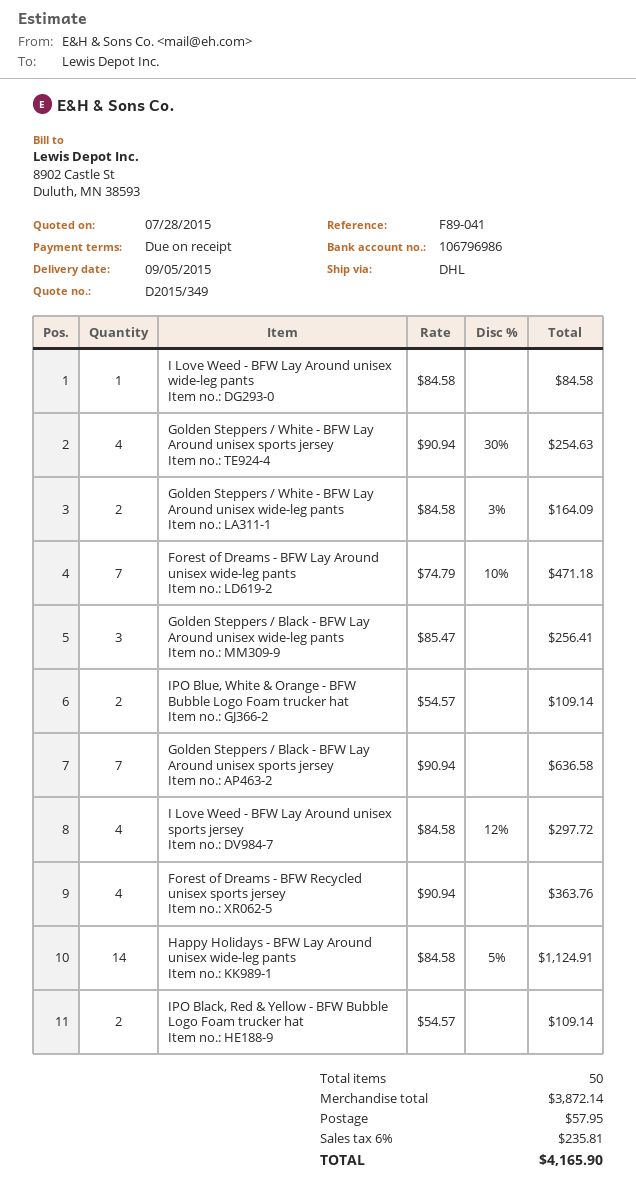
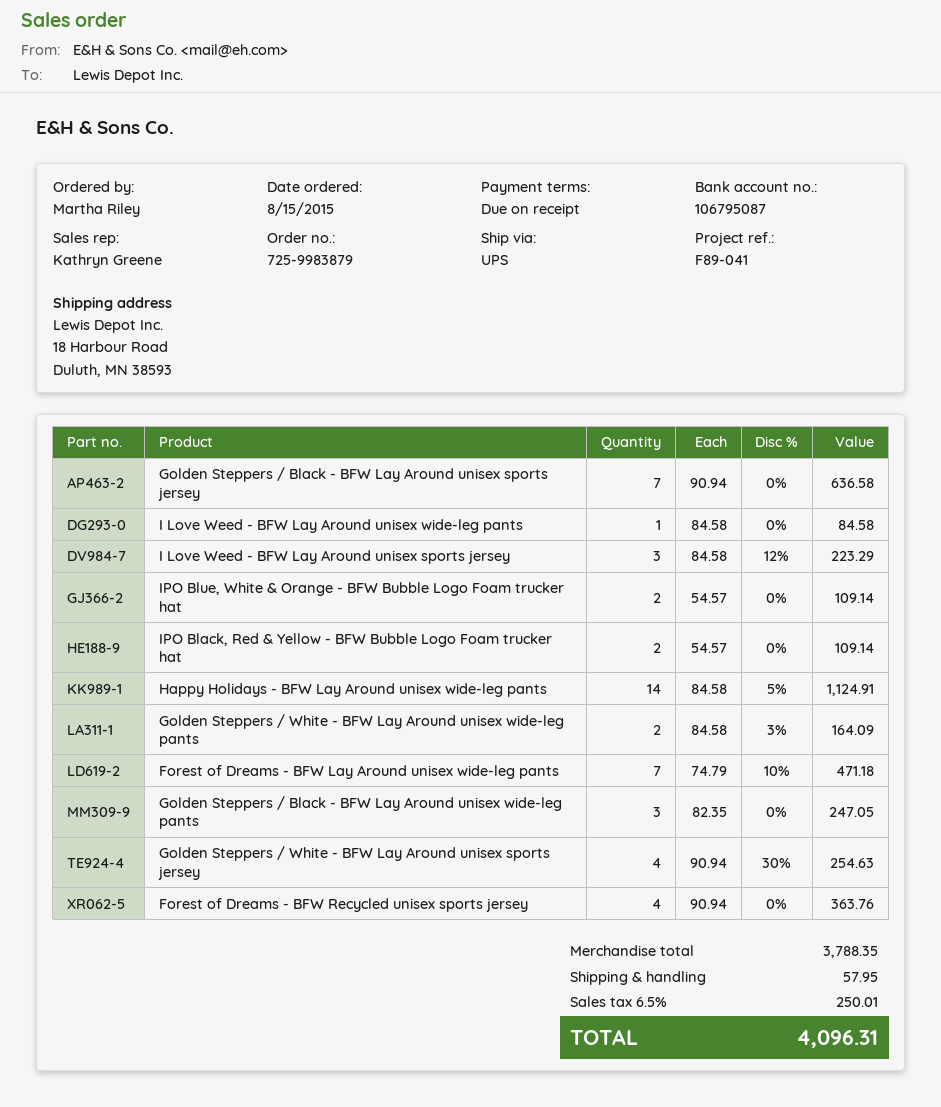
bank account: 106796986 -> 106795087
shipping method: DHL -> UPS
Golden Steppers / Black - BFW Lay Around unisex wide-leg pants: 3 x 85.47 = 256.41 -> 3 x 82.35 = 247.05
I Love Weed - BFW Lay Around unisex sports jersey: 4 x 84.58 - 12% = 297.72 -> 3 x 84.58 - 12% = 223.29
subtotal: 3872.14 -> 3788.35
tax: 6% = 235.81 -> 6.5% = 250.01
total: 4165.90 -> 4096.31

